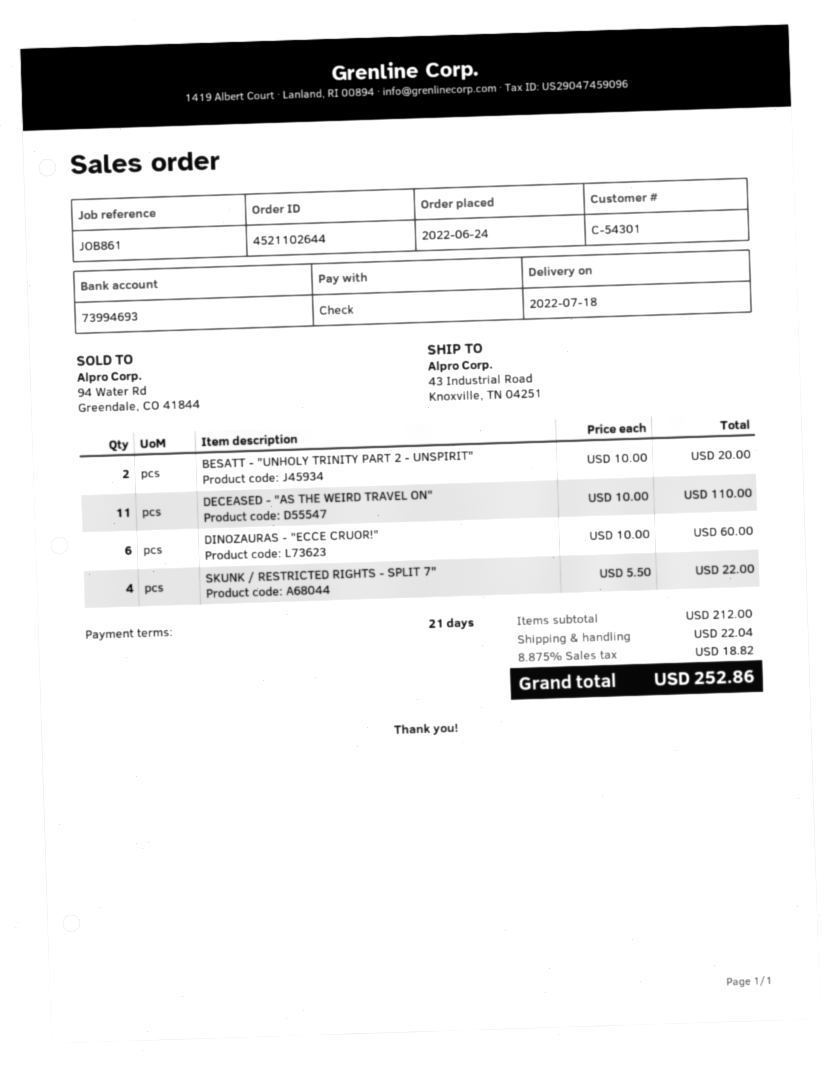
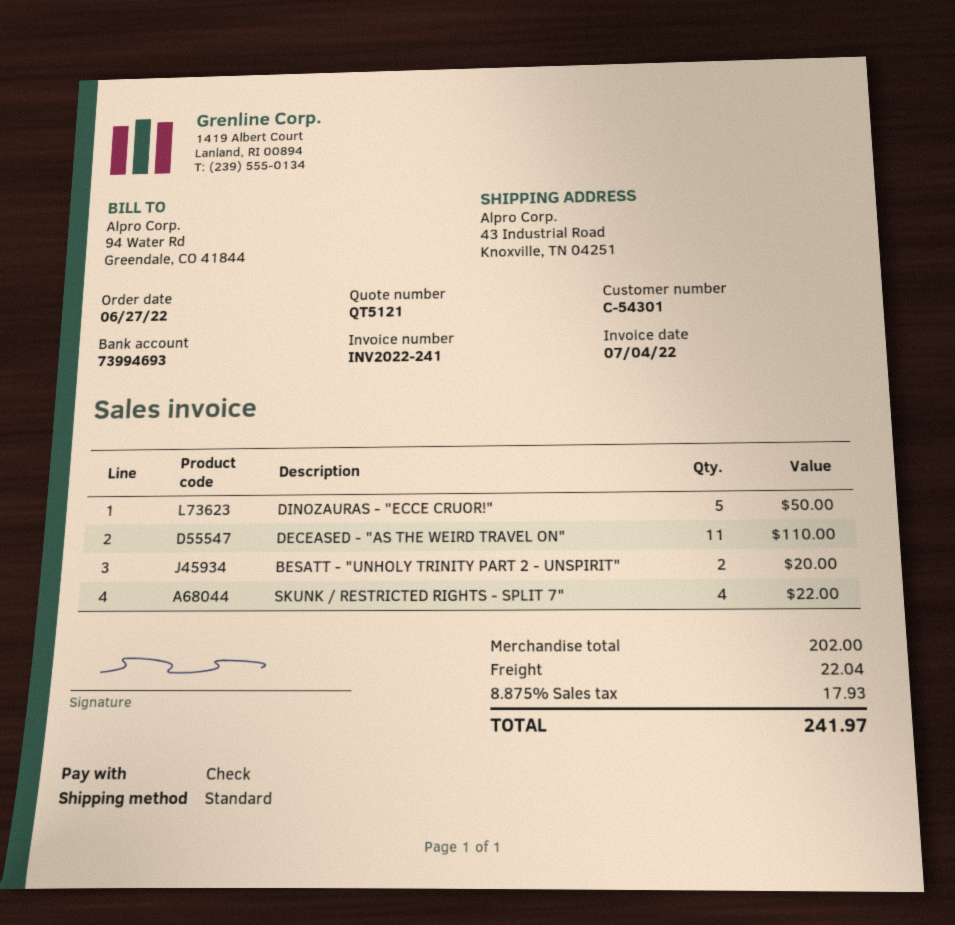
order date: 2022-06-24 -> 2022-06-27
DINOZAURAS - "ECCE CRUOR!": 6 for 60.00 -> 5 for 50.00
subtotal: 212.00 -> 202.00
tax: 8.875% = 18.82 -> 8.875% = 17.93
total: 252.86 -> 241.97

